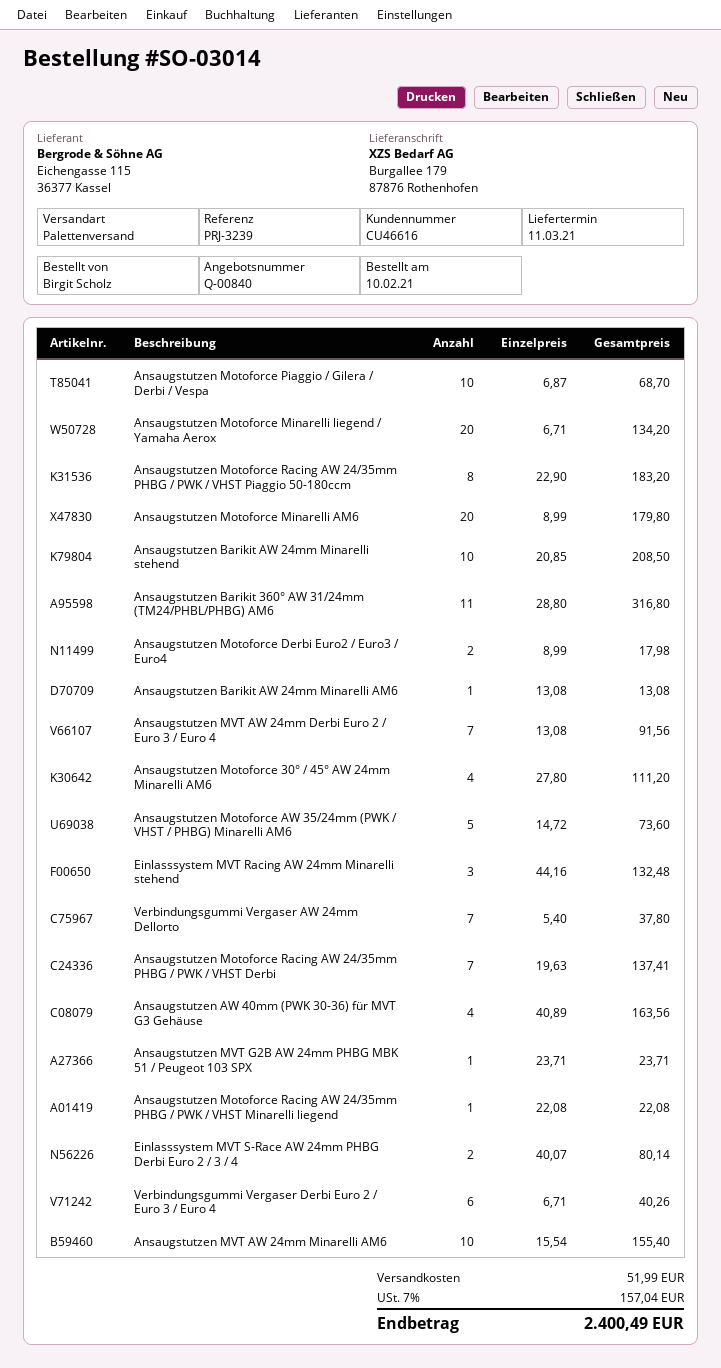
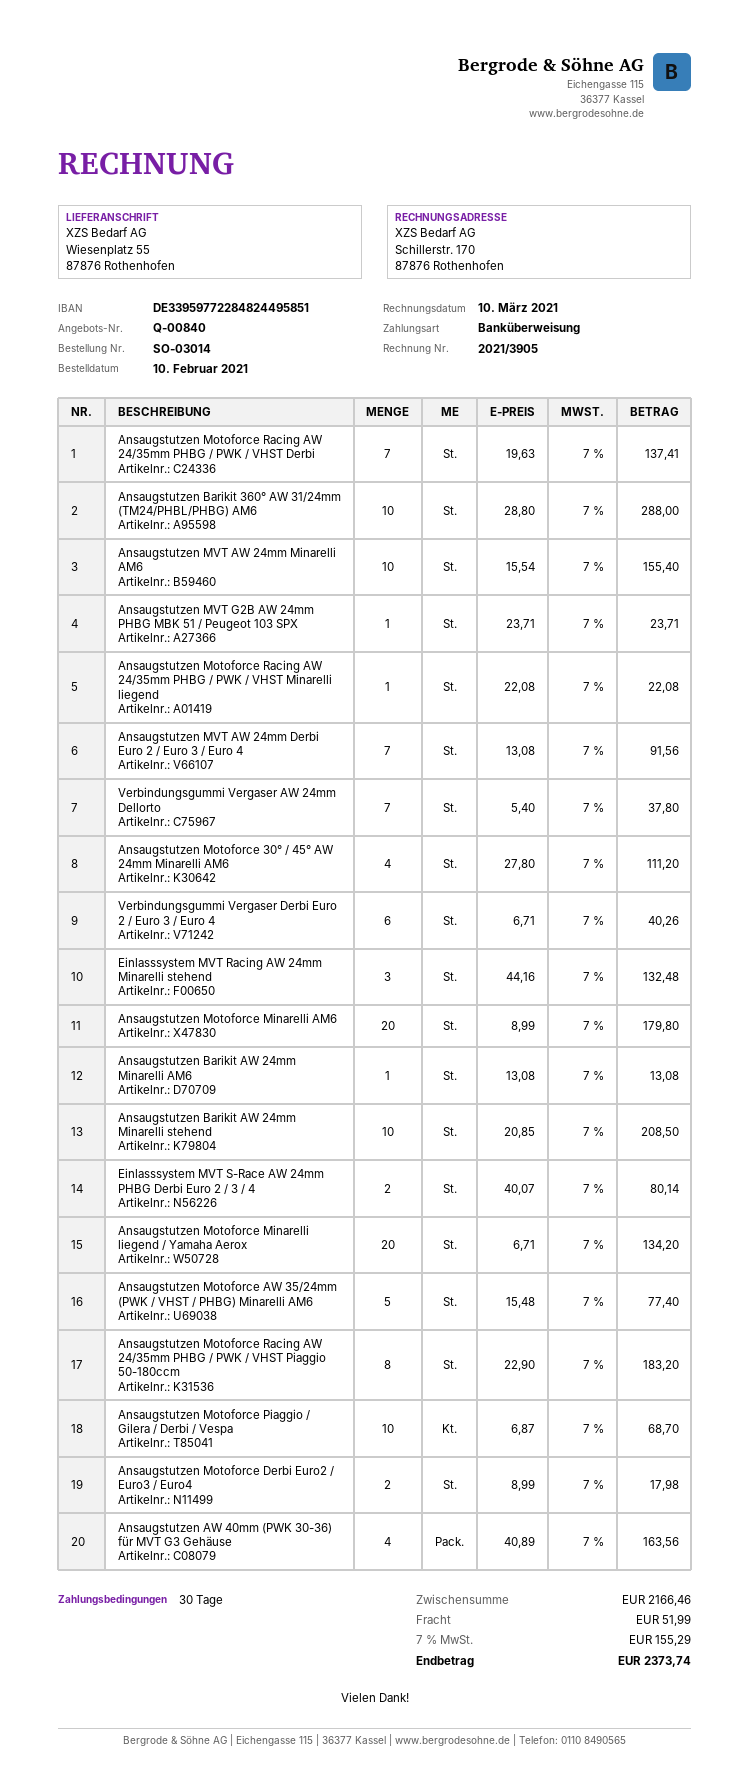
ship to: Burgallee 179, 87876 Rothenhofen -> Wiesenplatz 55, 87876 Rothenhofen
Ansaugstutzen Barikit 360° AW 31/24mm (TM24/PHBL/PHBG) AM6: 11 x 28.80 = 316.80 -> 10 x 28.80 = 288.00
Ansaugstutzen Motoforce AW 35/24mm (PWK / VHST / PHBG) Minarelli AM6: 5 x 14.72 = 73.60 -> 5 x 15.48 = 77.40
tax: 7% = 157.04 -> 7% = 155.29
total: 2400.49 -> 2373.74

